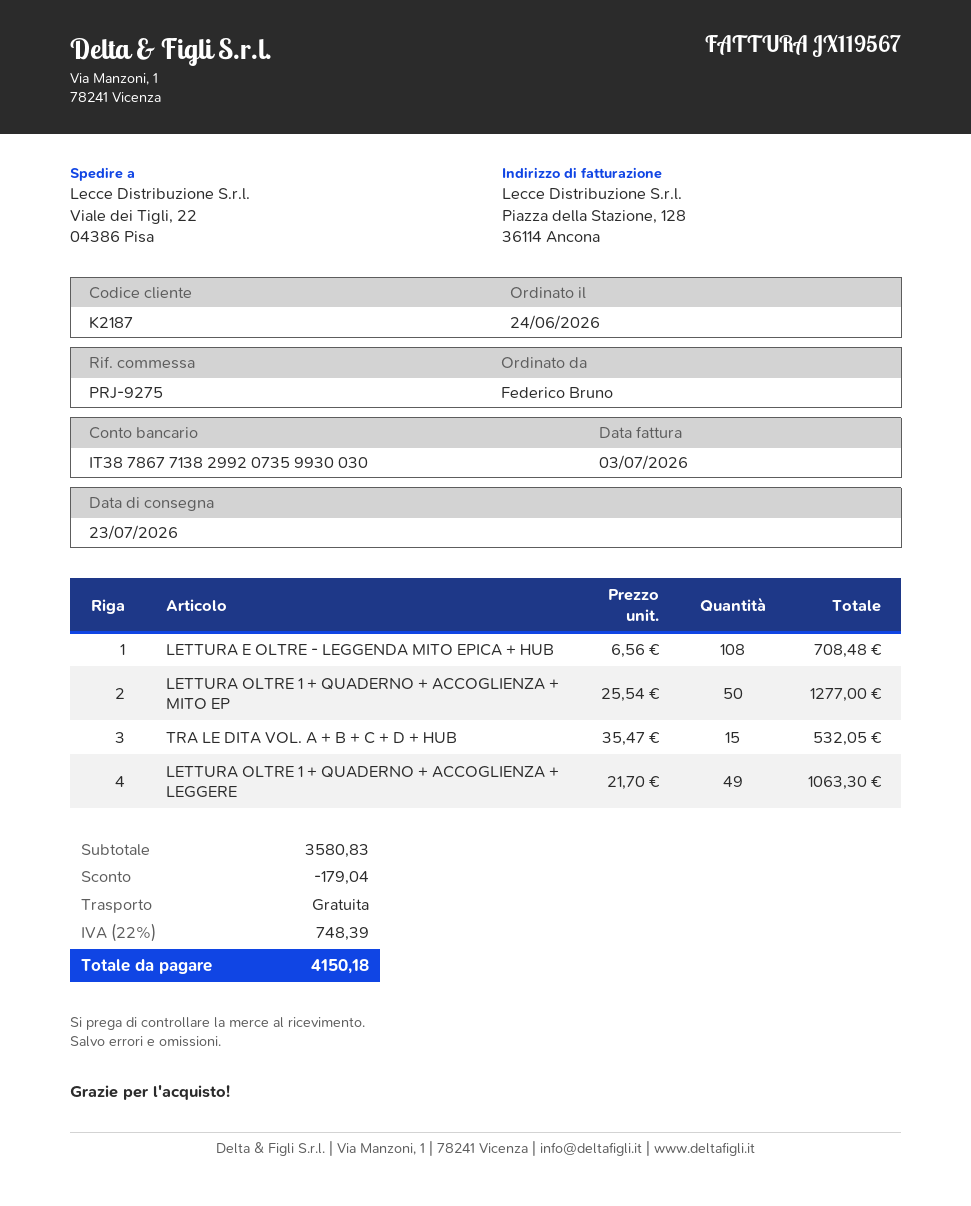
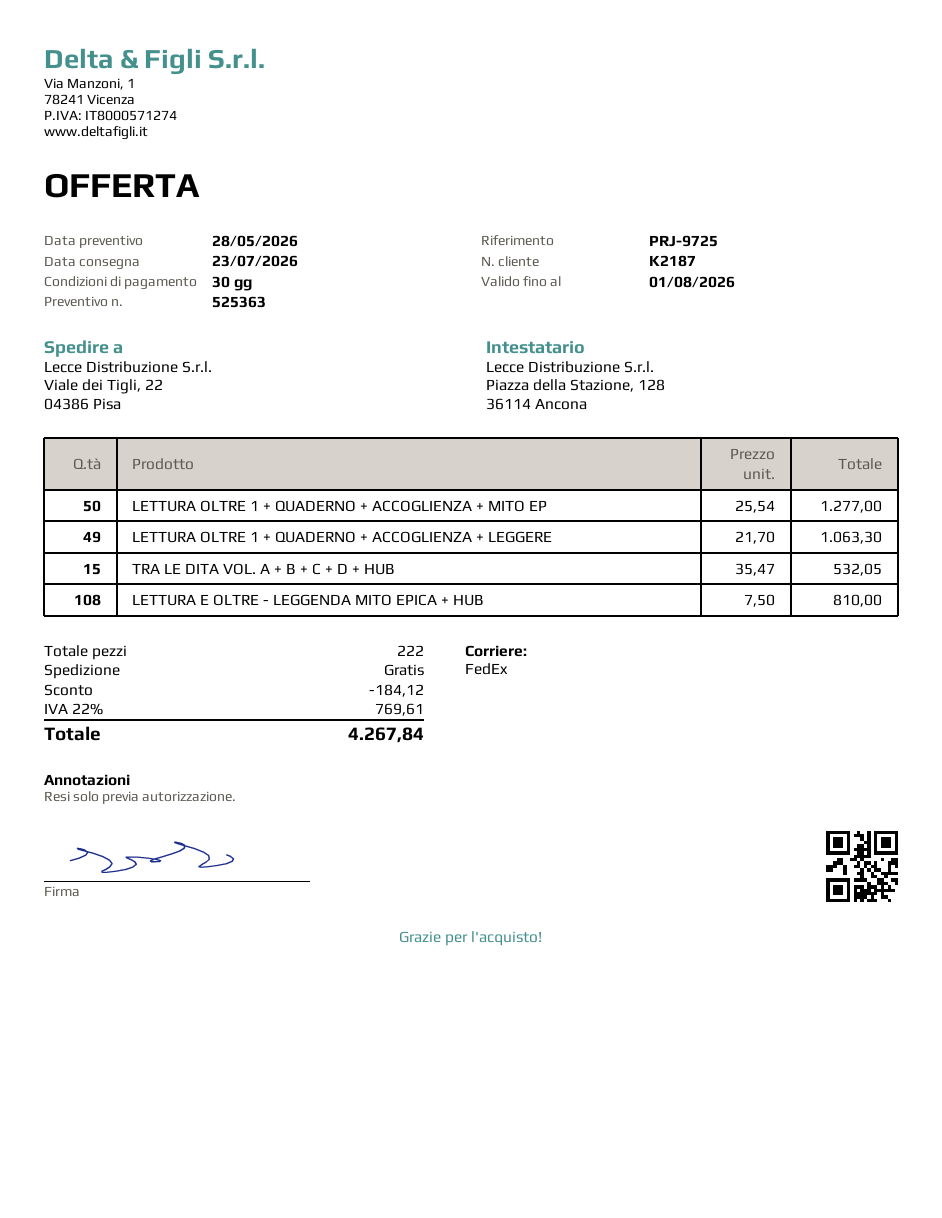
reference: PRJ-9275 -> PRJ-9725
LETTURA E OLTRE - LEGGENDA MITO EPICA + HUB: 108 x 6.56 = 708.48 -> 108 x 7.50 = 810.00
discount: 179.04 -> 184.12
tax: 22% = 748.39 -> 22% = 769.61
total: 4150.18 -> 4267.84

